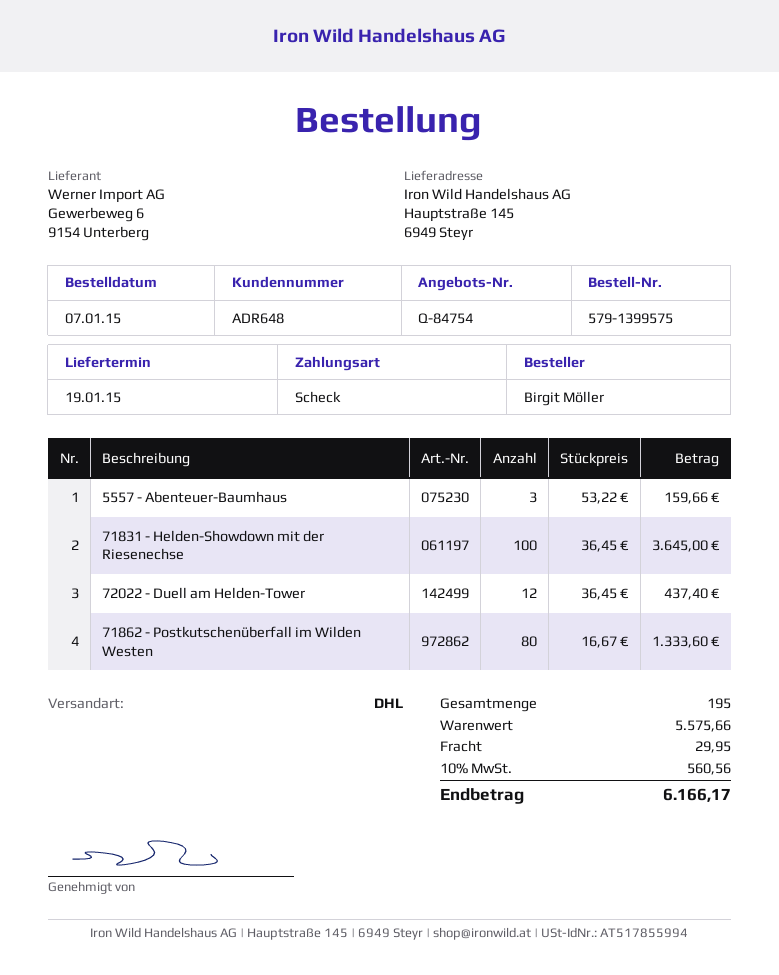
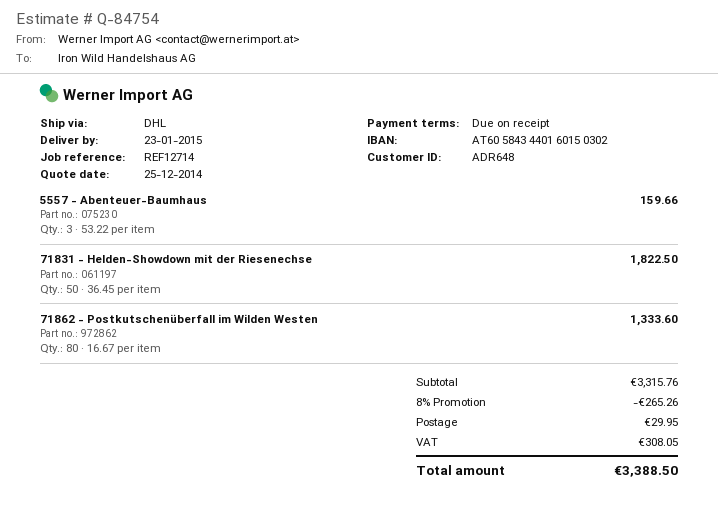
delivery date: 2015-01-19 -> 2015-01-23
71831 - Helden-Showdown mit der Riesenechse: 100 x 36.45 = 3645.00 -> 50 x 36.45 = 1822.50
72022 - Duell am Helden-Tower: 12 x 36.45 = 437.40 -> none
subtotal: 5575.66 -> 3315.76
discount: none -> 8% = 265.26
tax: 560.56 -> 308.05
total: 6166.17 -> 3388.50

